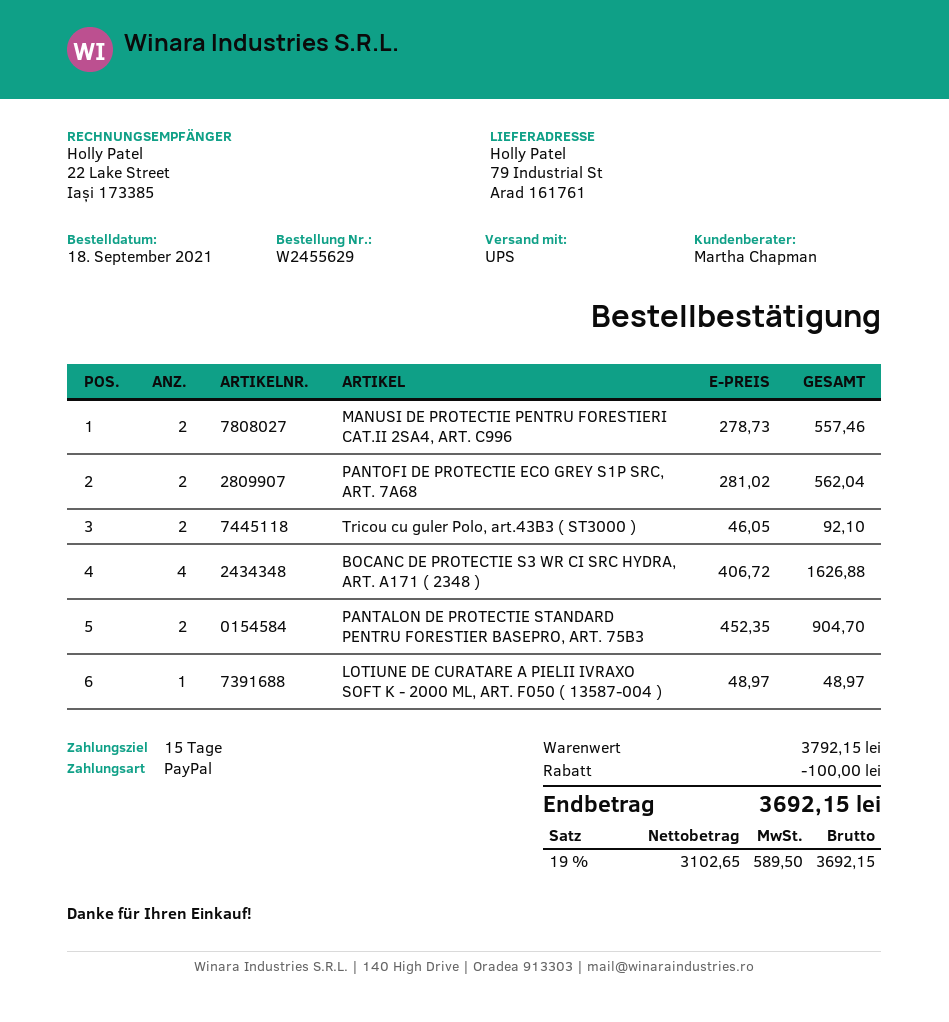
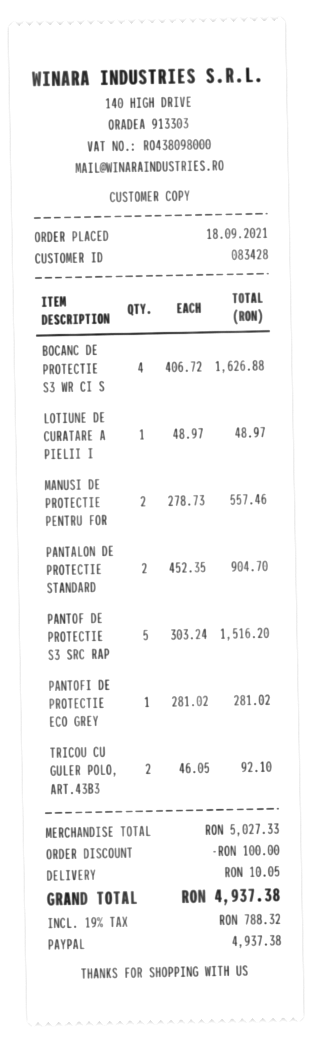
PANTOFI DE PROTECTIE ECO GREY S1P SRC, ART. 7A68: 2 x 281.02 = 562.04 -> 1 x 281.02 = 281.02
PANTOF DE PROTECTIE S3 SRC RAP: none -> 5 x 303.24 = 1516.20
subtotal: 3792.15 -> 5027.33
shipping: none -> 10.05
tax: 19% = 589.50 -> 19% = 788.32
total: 3692.15 -> 4937.38

